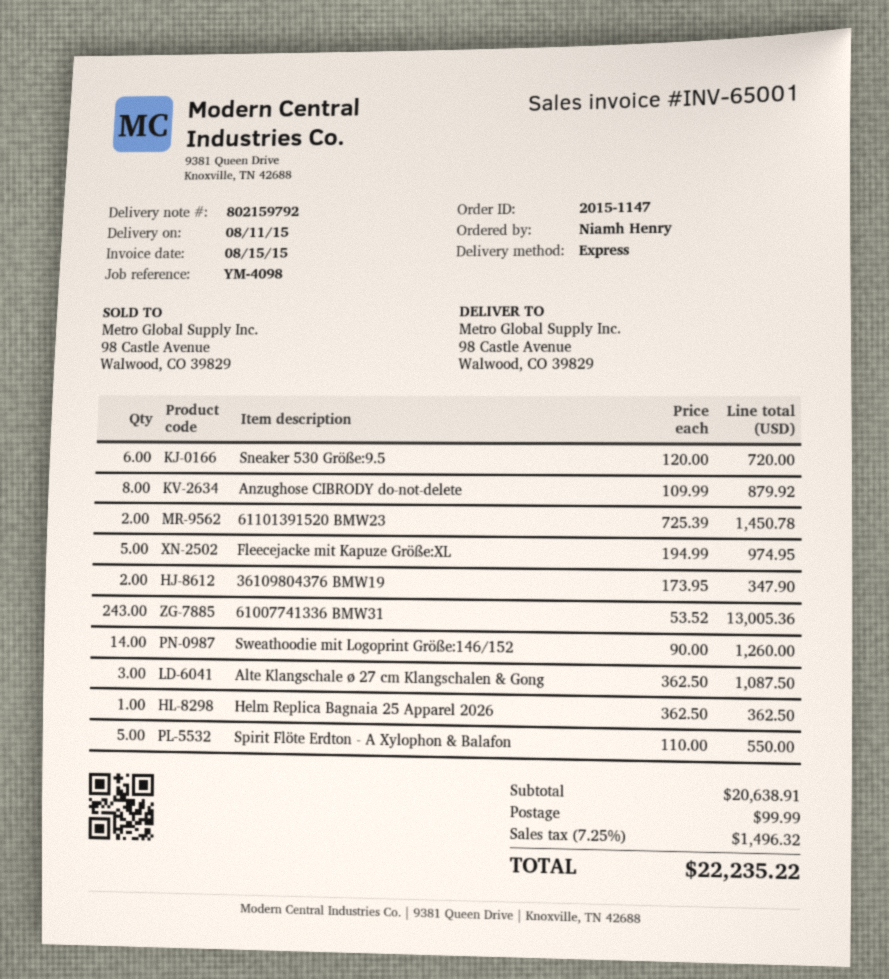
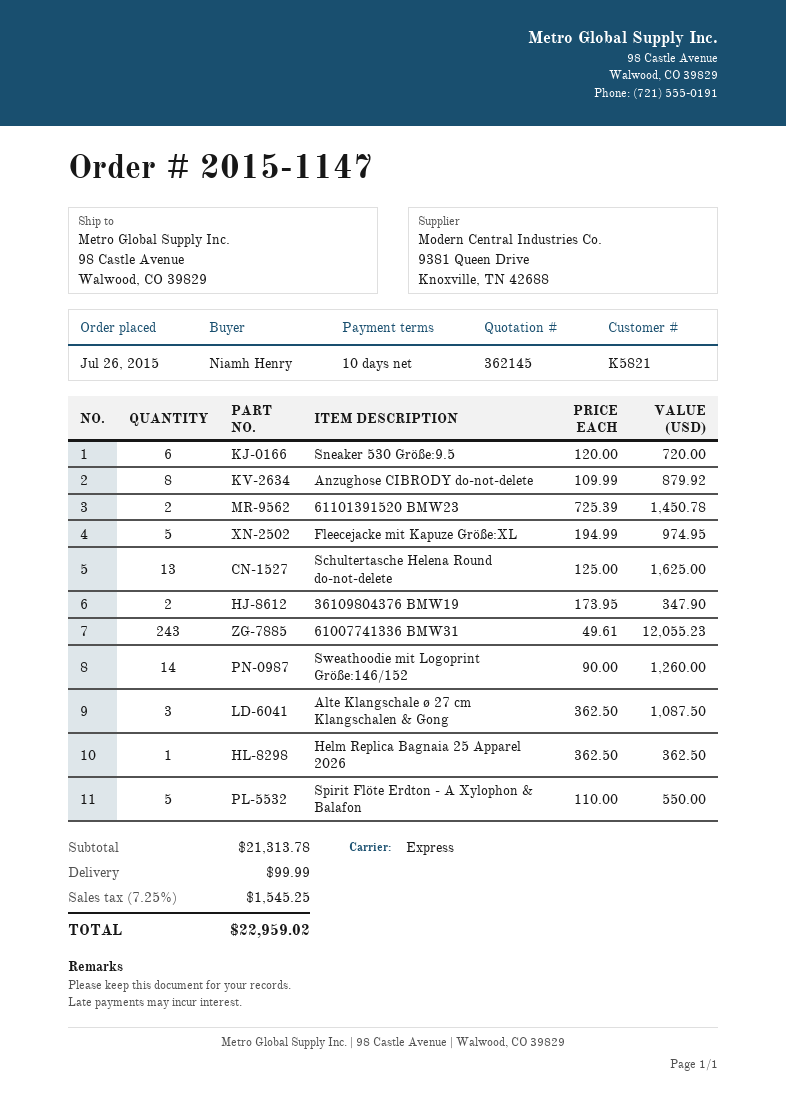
61007741336 BMW31: 243 x 53.52 = 13005.36 -> 243 x 49.61 = 12055.23
Schultertasche Helena Round do-not-delete: none -> 13 x 125.00 = 1625.00
subtotal: 20638.91 -> 21313.78
tax: 7.25% = 1496.32 -> 7.25% = 1545.25
total: 22235.22 -> 22959.02

